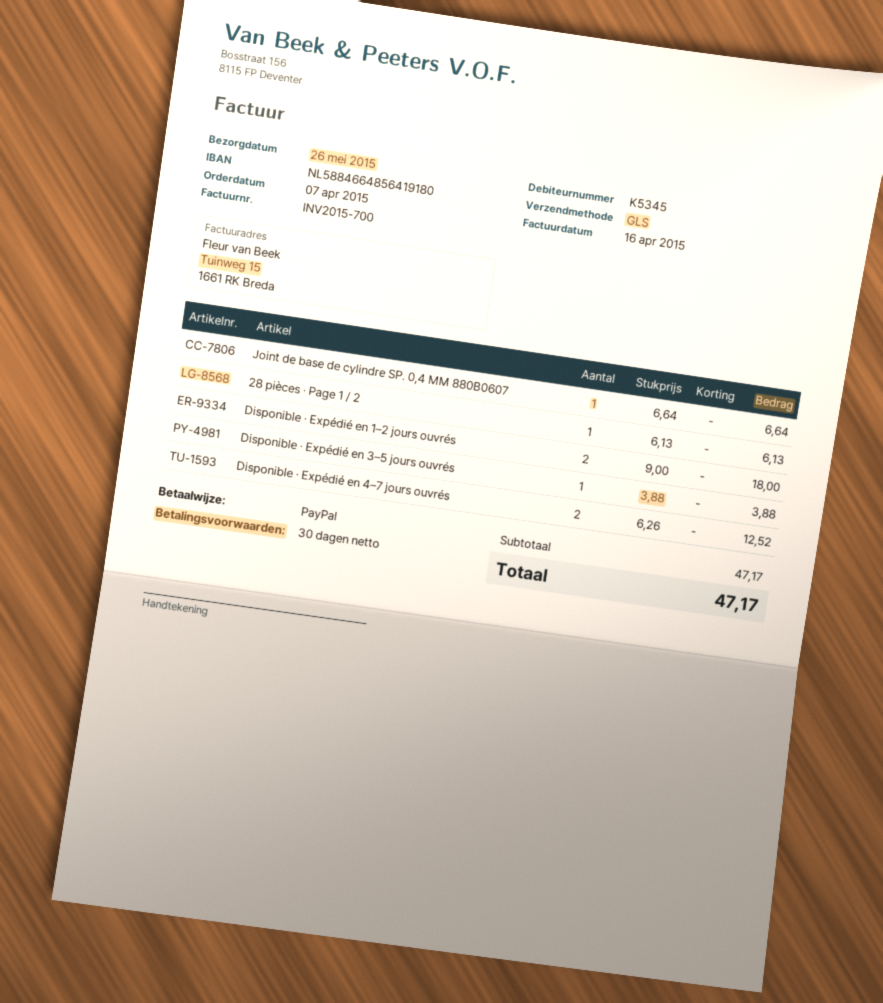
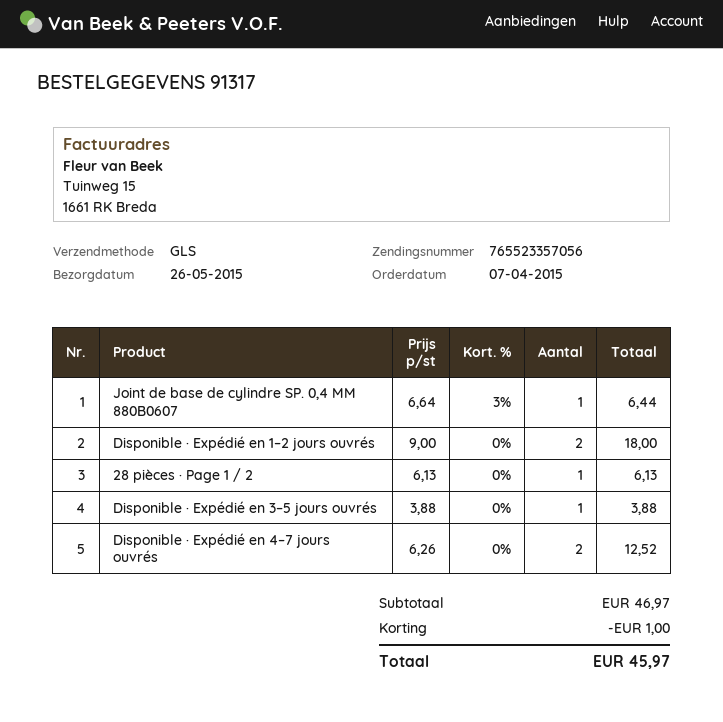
Joint de base de cylindre SP. 0,4 MM 880B0607: 1 x 6.64 = 6.64 -> 1 x 6.64 - 3% = 6.44
subtotal: 47.17 -> 46.97
discount: none -> 1.00
total: 47.17 -> 45.97

